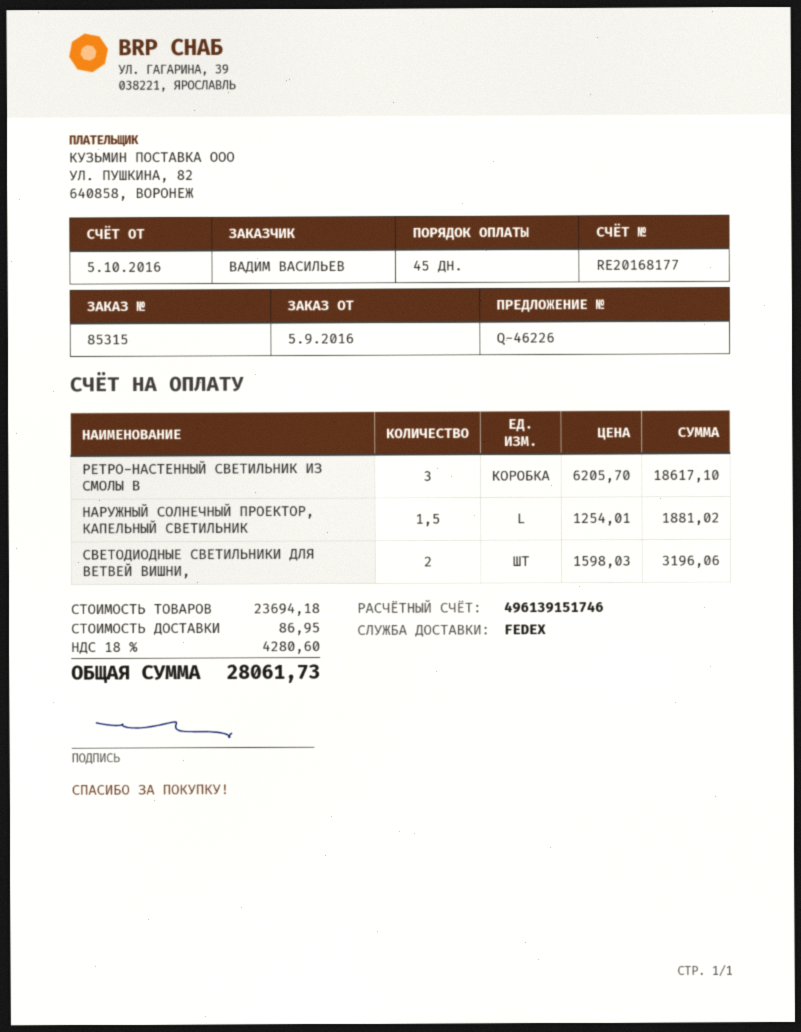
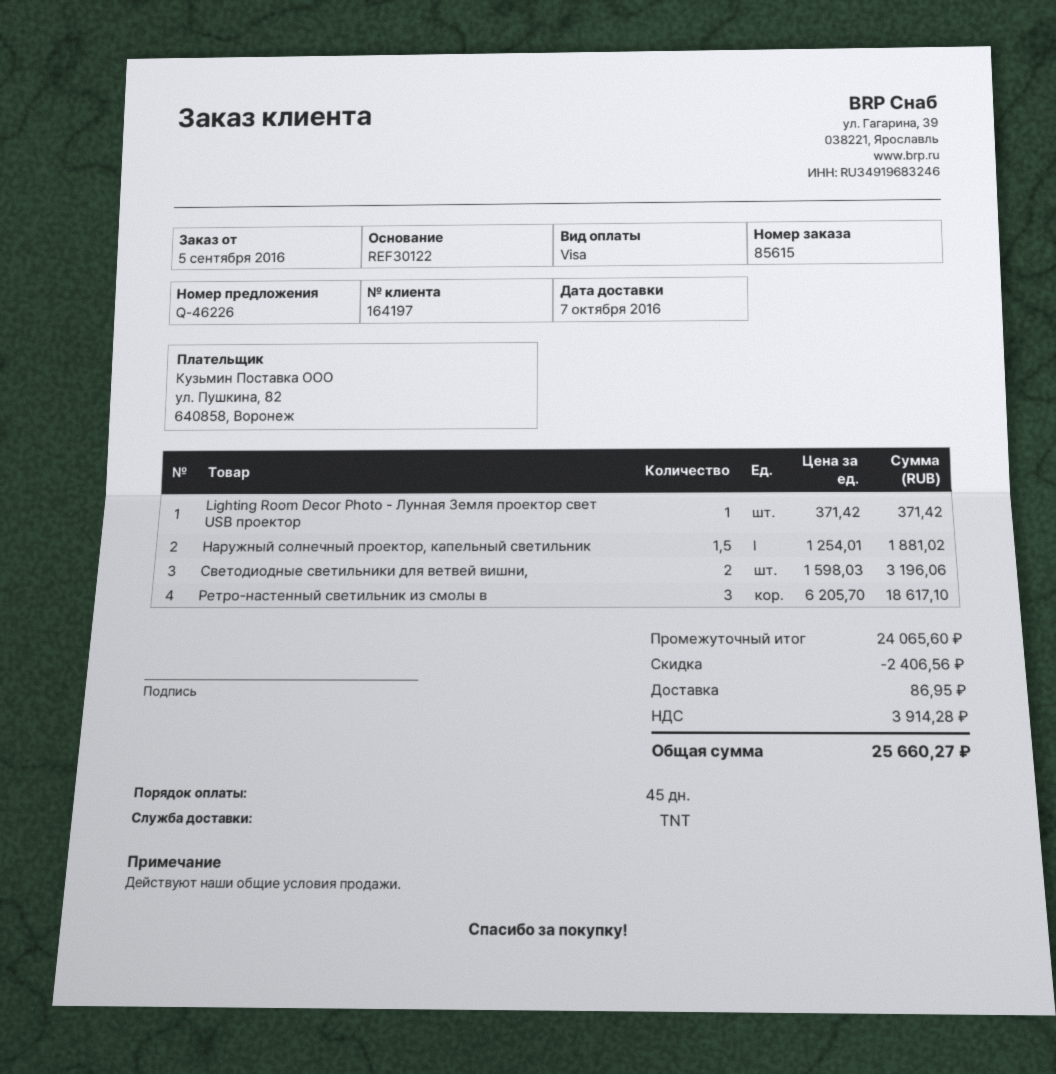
order number: 85315 -> 85615
shipping method: FedEx -> TNT
Lighting Room Decor Photo - Лунная Земля проектор свет USB проектор: none -> 1 x 371.42 = 371.42
subtotal: 23694.18 -> 24065.60
discount: none -> 2406.56
tax: 4280.60 -> 3914.28
total: 28061.73 -> 25660.27

